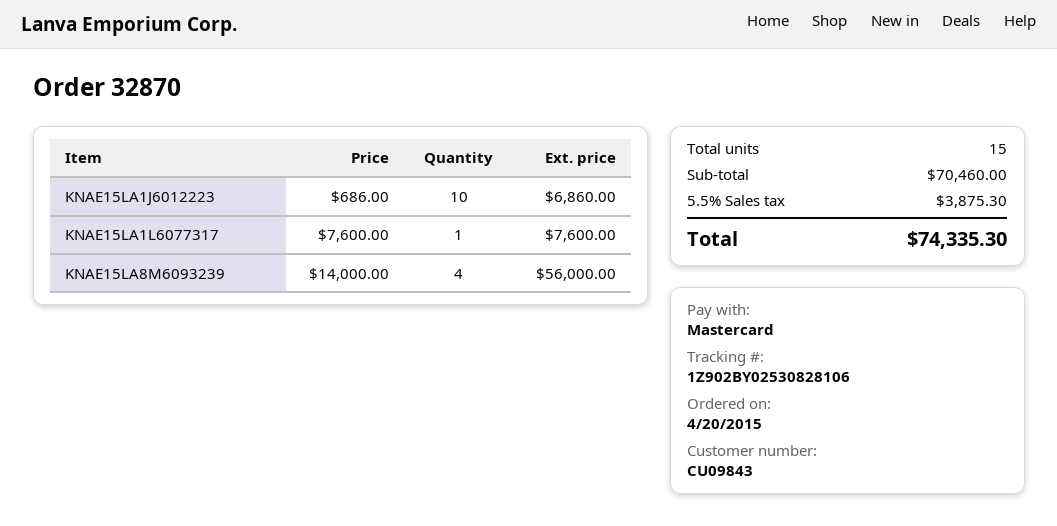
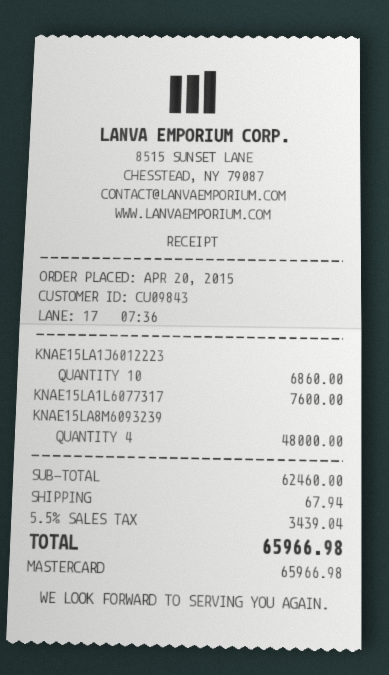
KNAE15LA8M6093239: 4 for 56000.00 -> 4 for 48000.00
subtotal: 70460.00 -> 62460.00
shipping: none -> 67.94
tax: 5.5% = 3875.30 -> 5.5% = 3439.04
total: 74335.30 -> 65966.98

